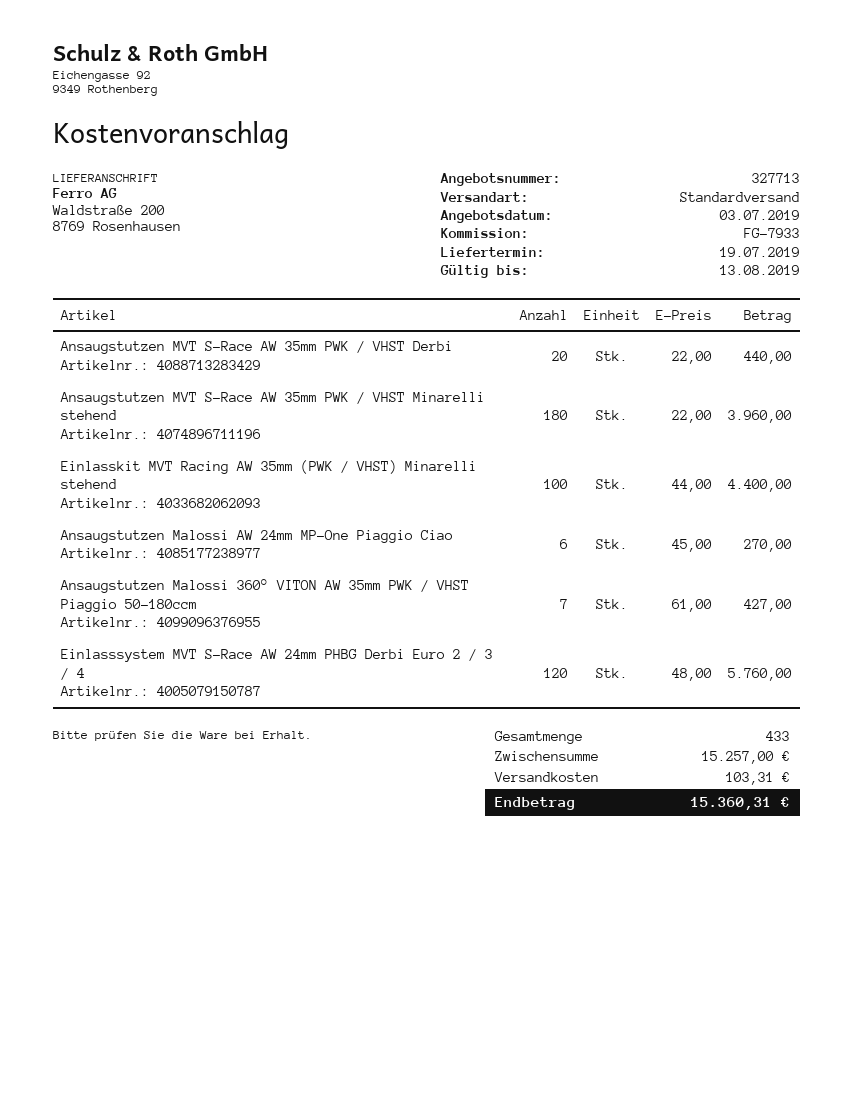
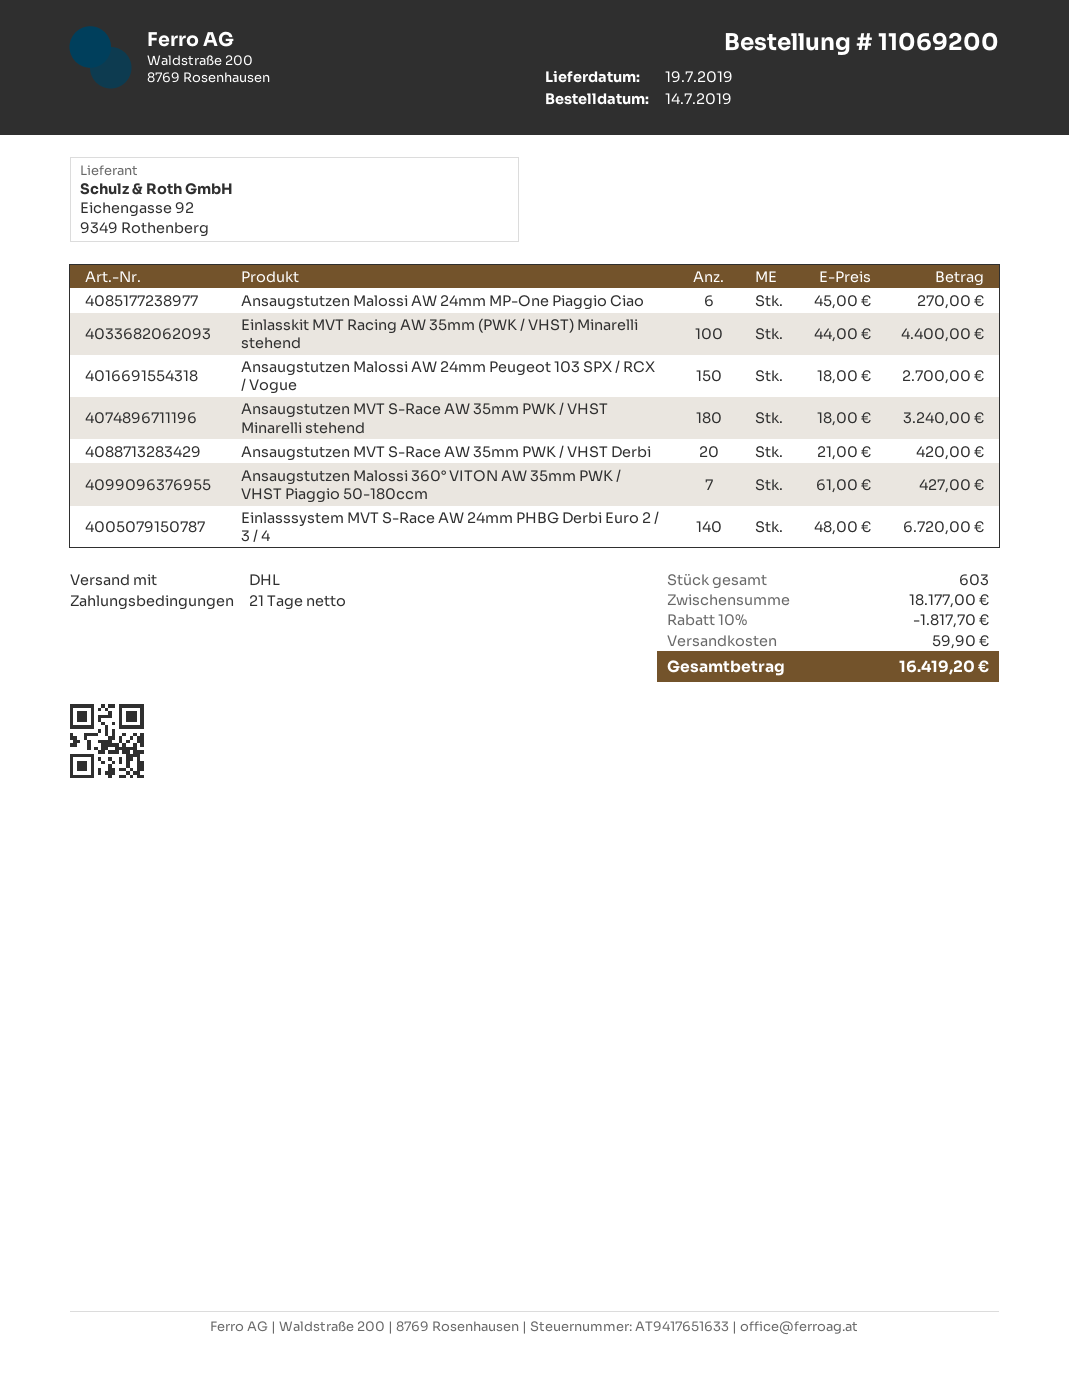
shipping method: standard -> DHL
Ansaugstutzen MVT S-Race AW 35mm PWK / VHST Derbi: 20 x 22.00 = 440.00 -> 20 x 21.00 = 420.00
Ansaugstutzen MVT S-Race AW 35mm PWK / VHST Minarelli stehend: 180 x 22.00 = 3960.00 -> 180 x 18.00 = 3240.00
Einlasssystem MVT S-Race AW 24mm PHBG Derbi Euro 2 / 3 / 4: 120 x 48.00 = 5760.00 -> 140 x 48.00 = 6720.00
Ansaugstutzen Malossi AW 24mm Peugeot 103 SPX / RCX / Vogue: none -> 150 x 18.00 = 2700.00
total quantity: 433 -> 603
subtotal: 15257.00 -> 18177.00
discount: none -> 10% = 1817.70
shipping: 103.31 -> 59.90
total: 15360.31 -> 16419.20

